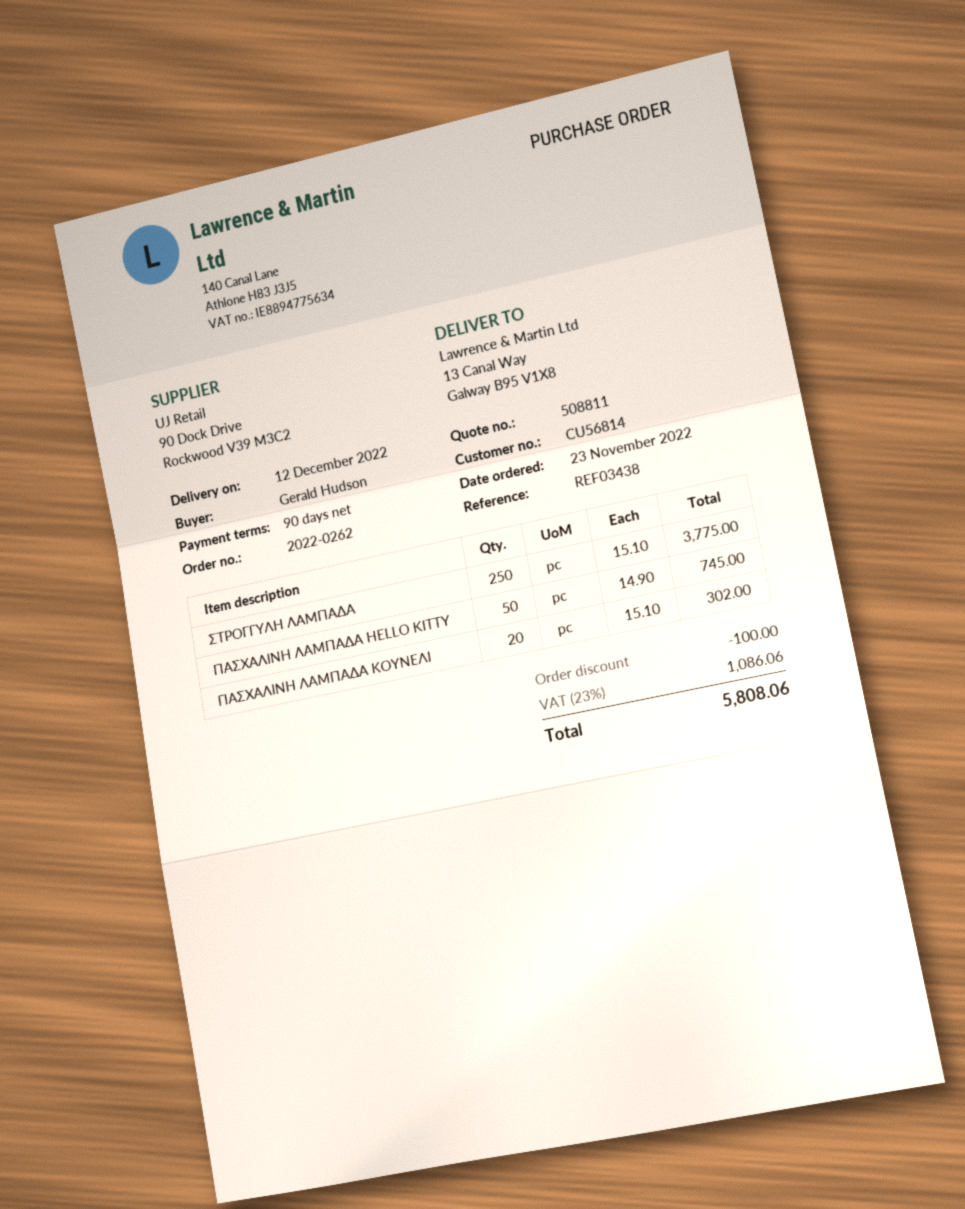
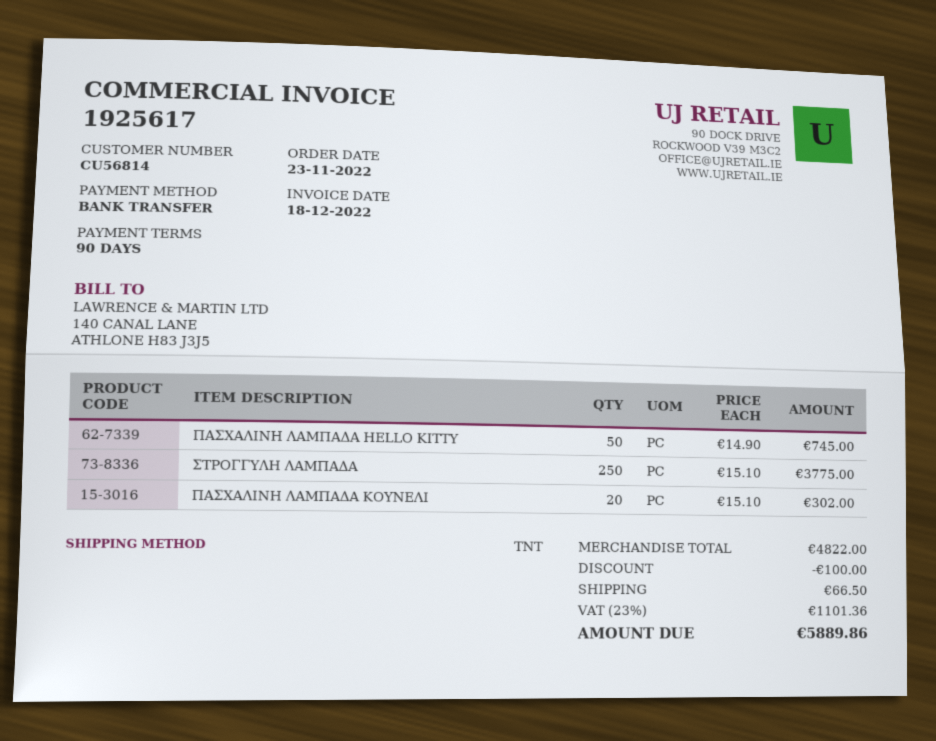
shipping: none -> 66.50
tax: 23% = 1086.06 -> 23% = 1101.36
total: 5808.06 -> 5889.86

